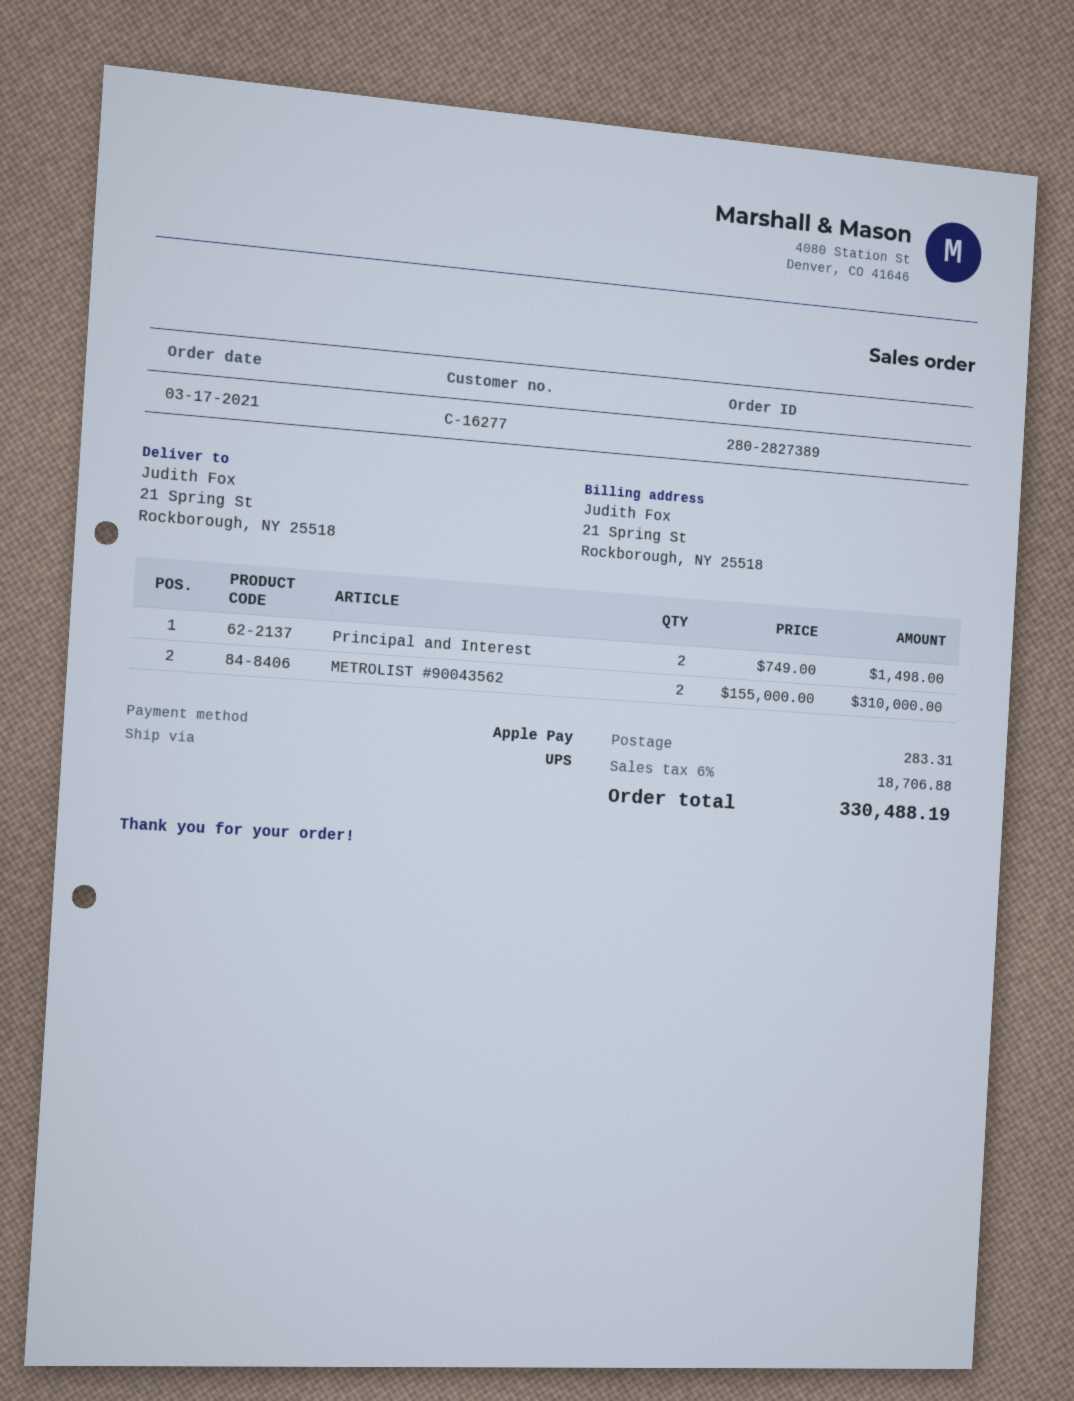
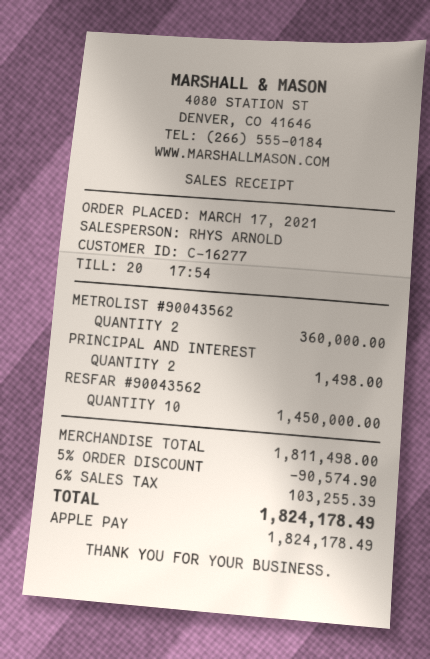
METROLIST #90043562: 2 for 310000.00 -> 2 for 360000.00
RESFAR #90043562: none -> 10 for 1450000.00
discount: none -> 5% = 90574.90
shipping: 283.31 -> none
tax: 6% = 18706.88 -> 6% = 103255.39
total: 330488.19 -> 1824178.49

